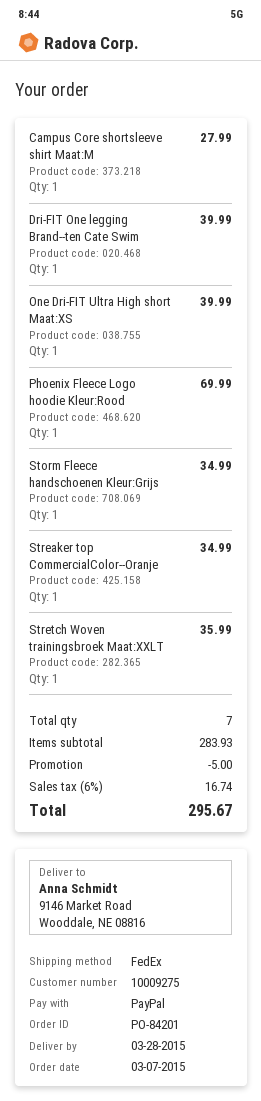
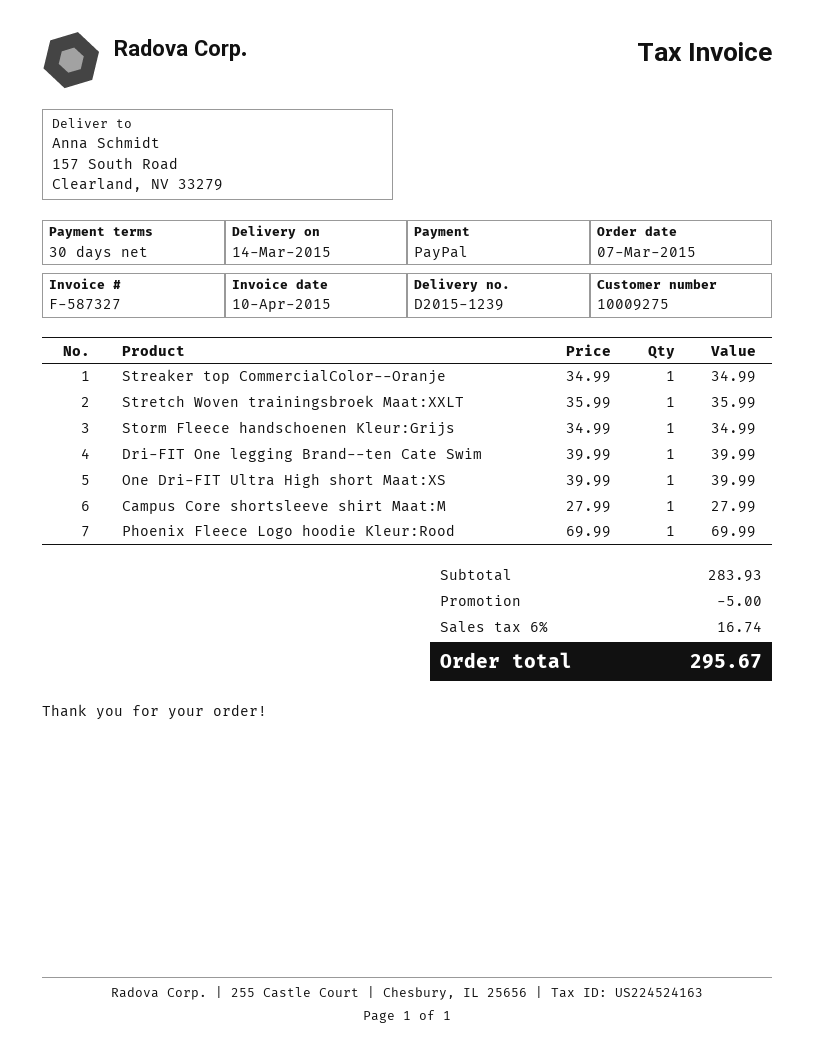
delivery date: 2015-03-28 -> 2015-03-14
ship to: 9146 Market Road, Wooddale, NE 08816 -> 157 South Road, Clearland, NV 33279

